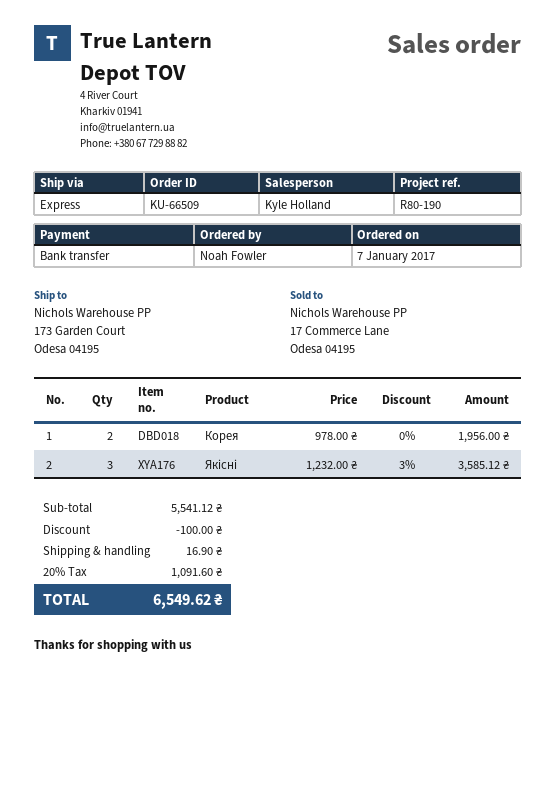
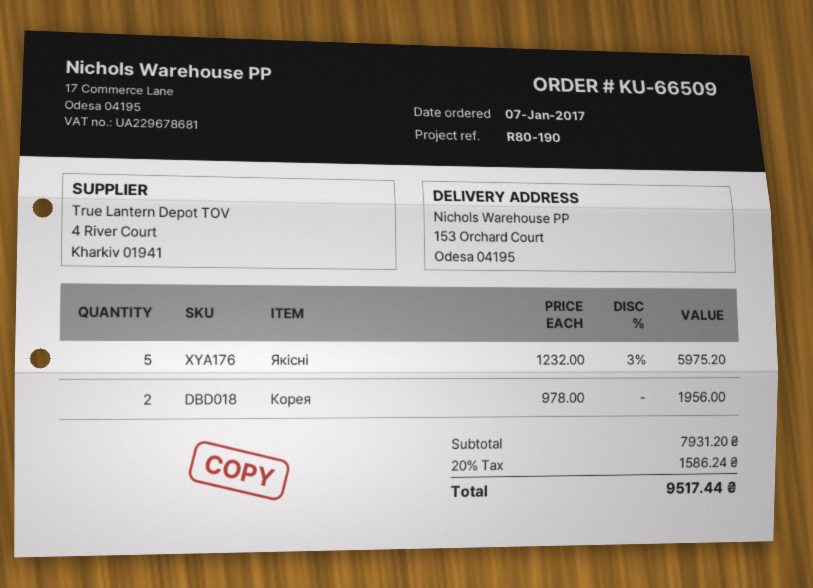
ship to: 173 Garden Court, Odesa 04195 -> 153 Orchard Court, Odesa 04195
Якісні: 3 x 1232.00 - 3% = 3585.12 -> 5 x 1232.00 - 3% = 5975.20
subtotal: 5541.12 -> 7931.20
discount: 100.00 -> none
shipping: 16.90 -> none
tax: 20% = 1091.60 -> 20% = 1586.24
total: 6549.62 -> 9517.44

